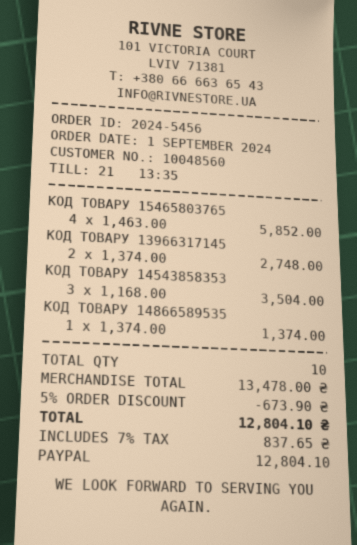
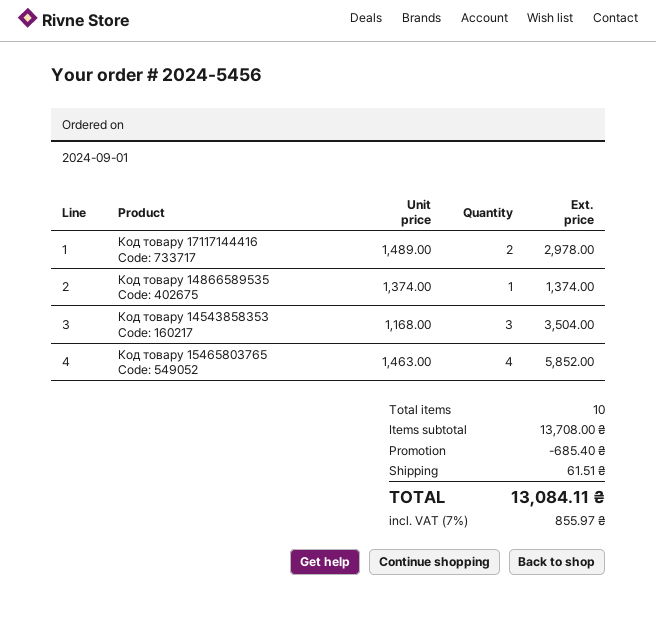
КОД ТОВАРУ 13966317145: 2 x 1374.00 = 2748.00 -> none
Код товару 17117144416: none -> 2 x 1489.00 = 2978.00
subtotal: 13478.00 -> 13708.00
discount: 673.90 -> 685.40
shipping: none -> 61.51
tax: 7% = 837.65 -> 7% = 855.97
total: 12804.10 -> 13084.11

